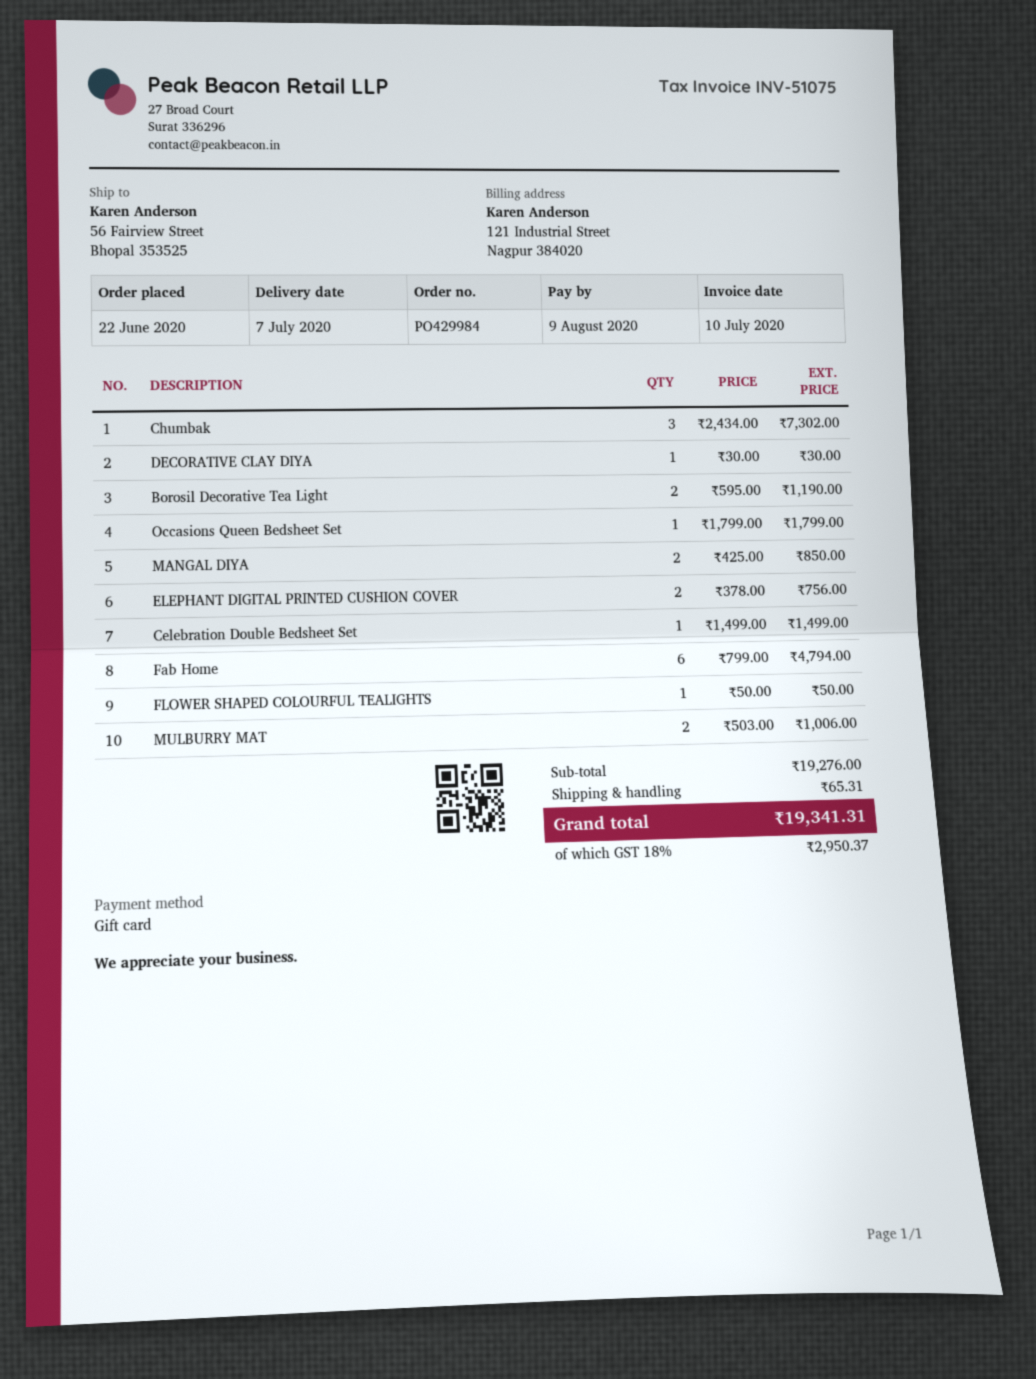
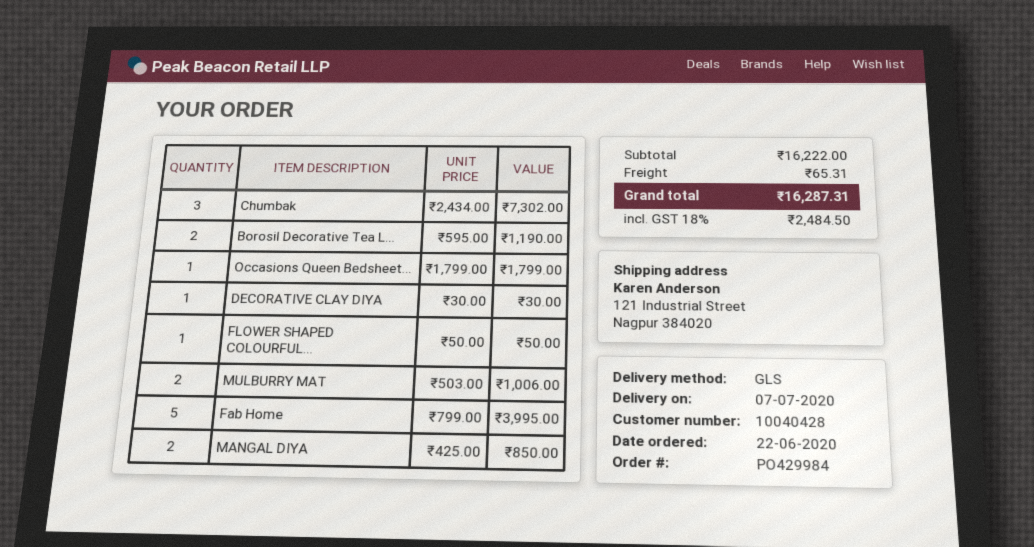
ship to: 56 Fairview Street, Bhopal 353525 -> 121 Industrial Street, Nagpur 384020
ELEPHANT DIGITAL PRINTED CUSHION COVER: 2 x 378.00 = 756.00 -> none
Celebration Double Bedsheet Set: 1 x 1499.00 = 1499.00 -> none
Fab Home: 6 x 799.00 = 4794.00 -> 5 x 799.00 = 3995.00
subtotal: 19276.00 -> 16222.00
tax: 18% = 2950.37 -> 18% = 2484.50
total: 19341.31 -> 16287.31

